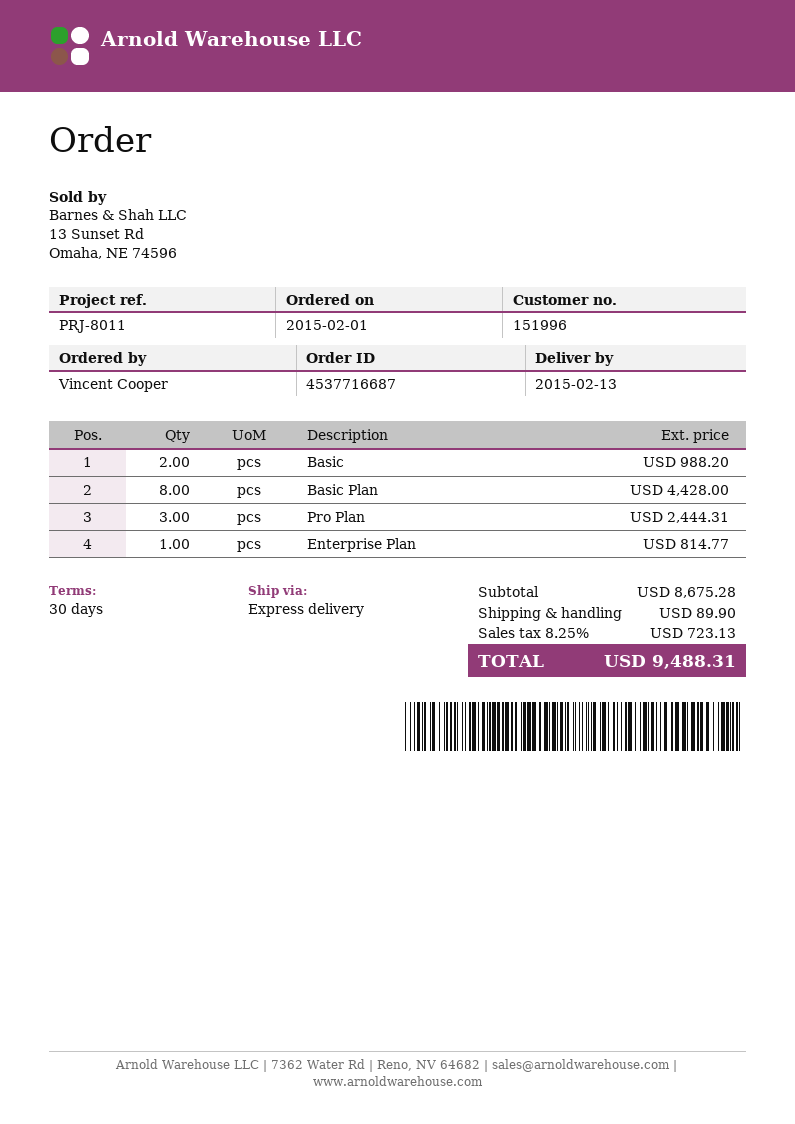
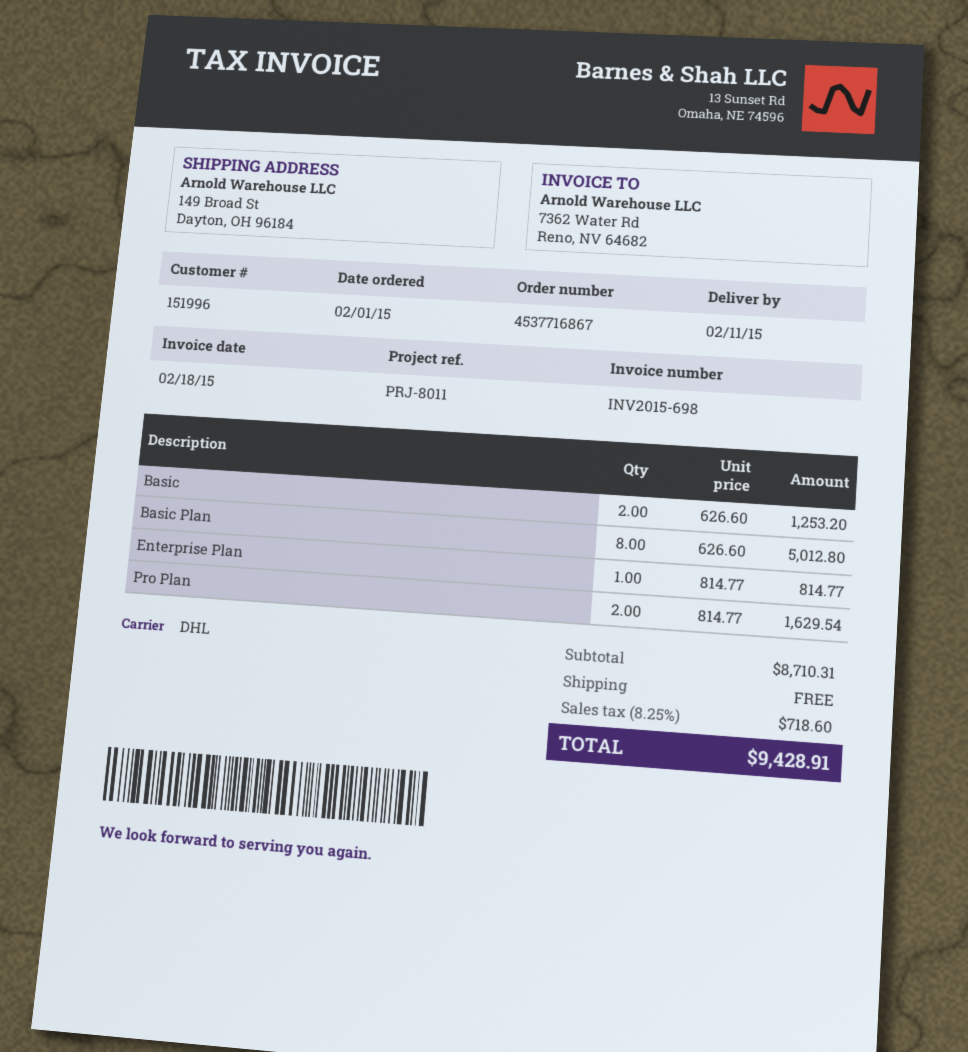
order number: 4537716687 -> 4537716867
delivery date: 2015-02-13 -> 2015-02-11
shipping method: express -> DHL
Basic: 2 for 988.20 -> 2 for 1253.20
Basic Plan: 8 for 4428.00 -> 8 for 5012.80
Pro Plan: 3 for 2444.31 -> 2 for 1629.54
subtotal: 8675.28 -> 8710.31
shipping: 89.90 -> 0.00
tax: 8.25% = 723.13 -> 8.25% = 718.60
total: 9488.31 -> 9428.91

